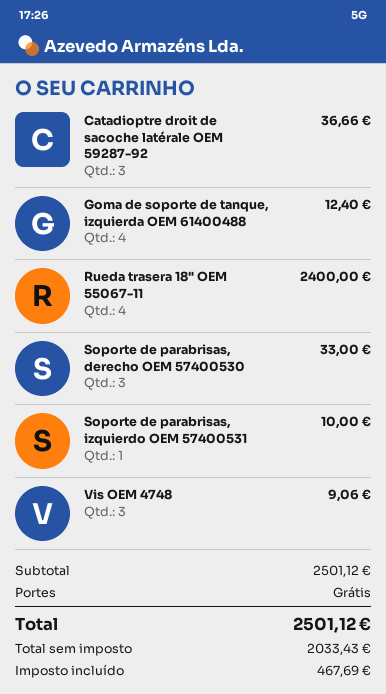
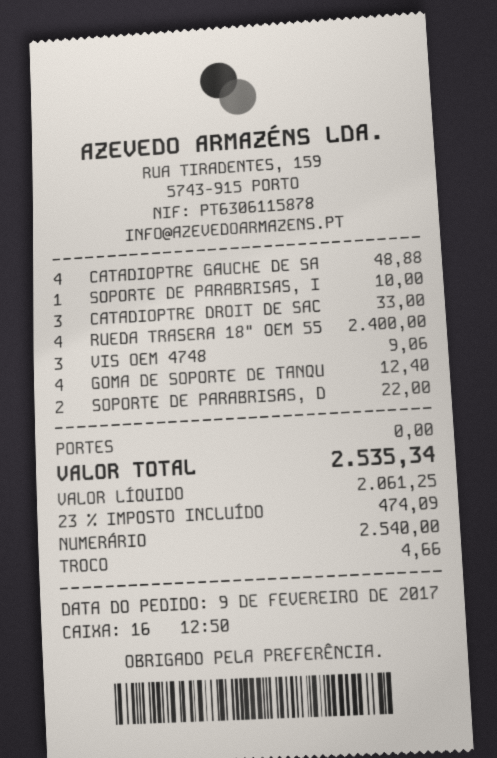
Catadioptre droit de sacoche latérale OEM 59287-92: 3 for 36.66 -> 3 for 33.00
Soporte de parabrisas, derecho OEM 57400530: 3 for 33.00 -> 2 for 22.00
CATADIOPTRE GAUCHE DE SA: none -> 4 for 48.88
net: 2033.43 -> 2061.25
tax: 467.69 -> 474.09
total: 2501.12 -> 2535.34

